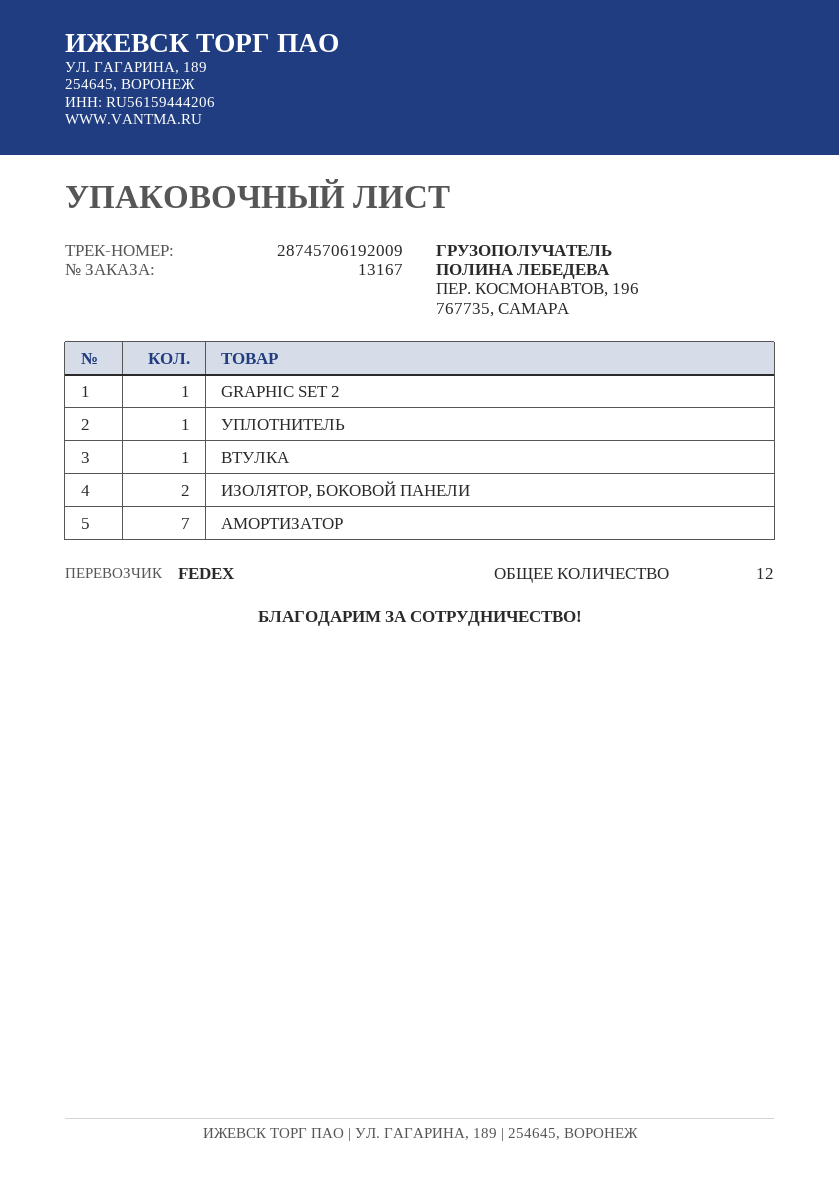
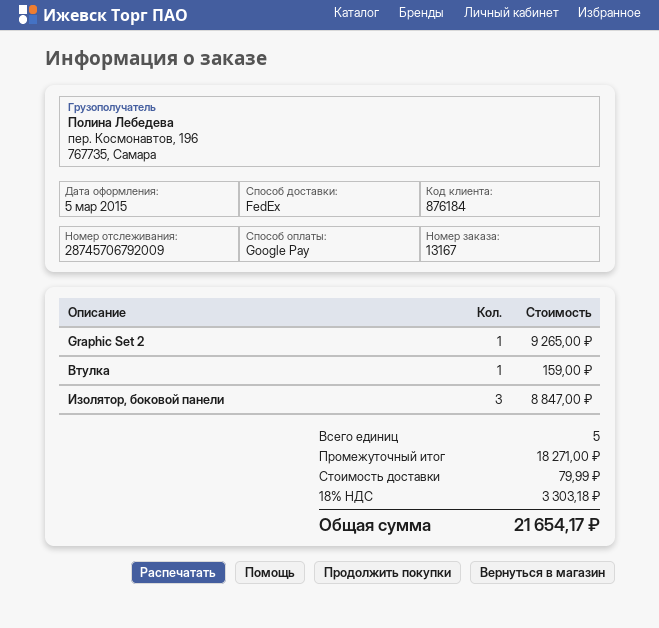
tracking number: 28745706192009 -> 28745706792009
УПЛОТНИТЕЛЬ: 1 -> none
ИЗОЛЯТОР, БОКОВОЙ ПАНЕЛИ: 2 -> 3
АМОРТИЗАТОР: 7 -> none
total quantity: 12 -> 5

